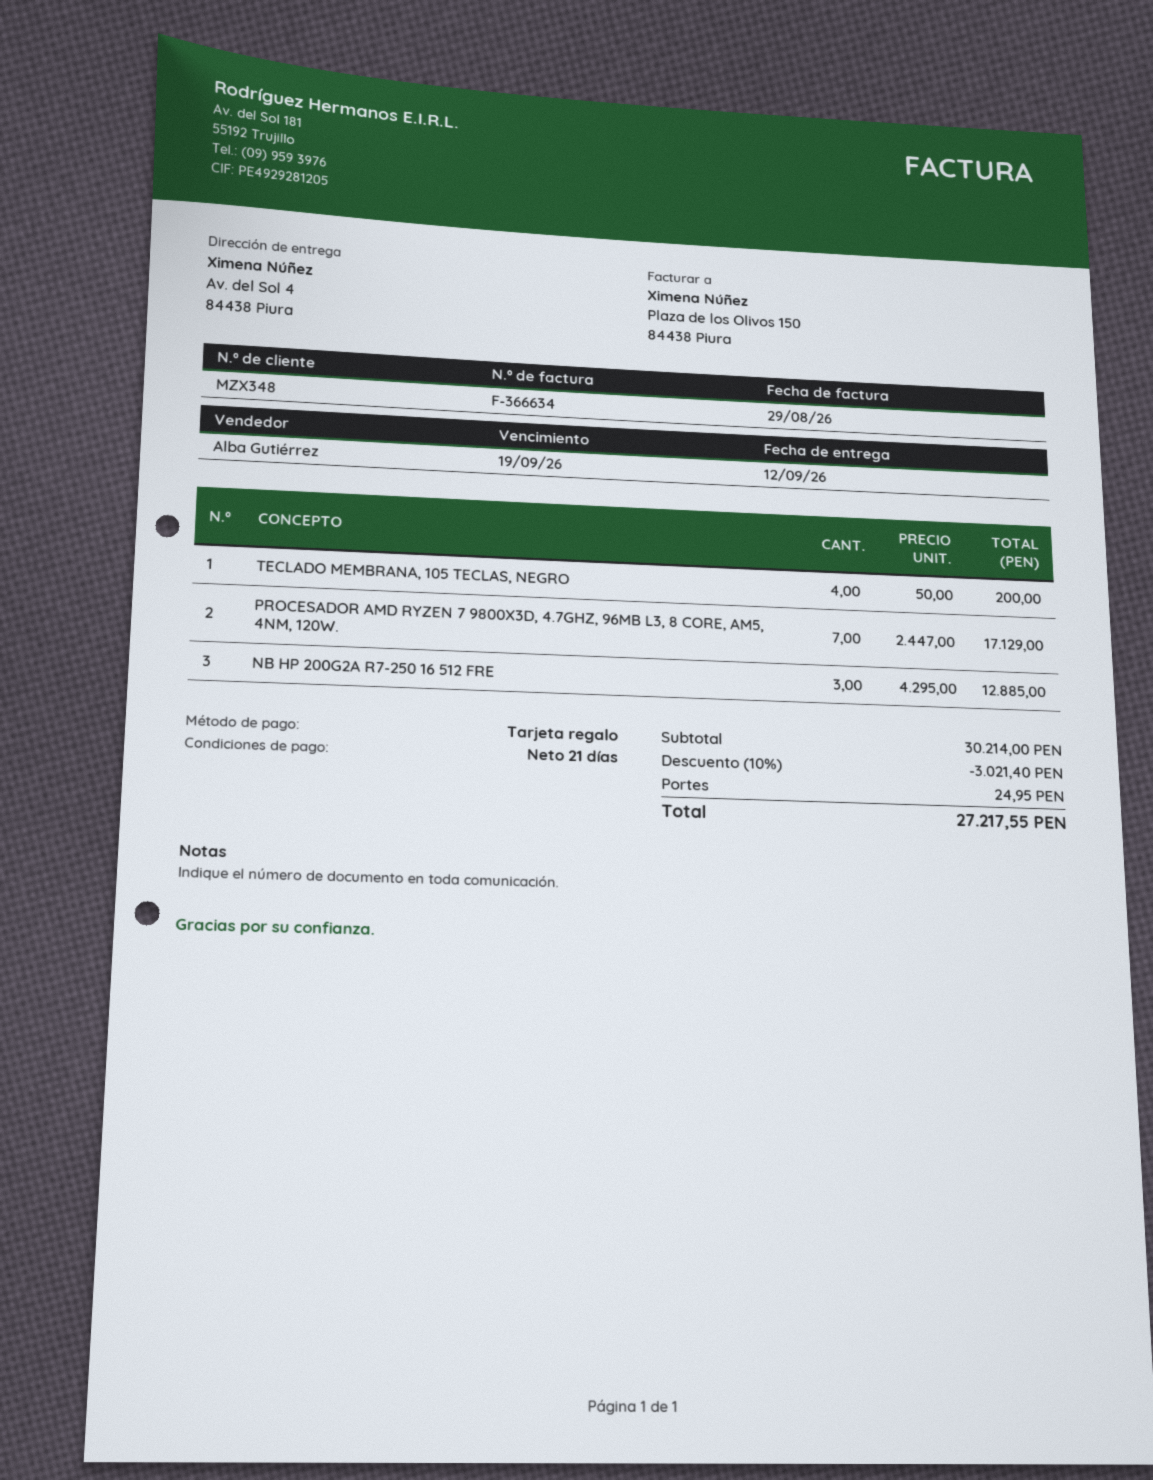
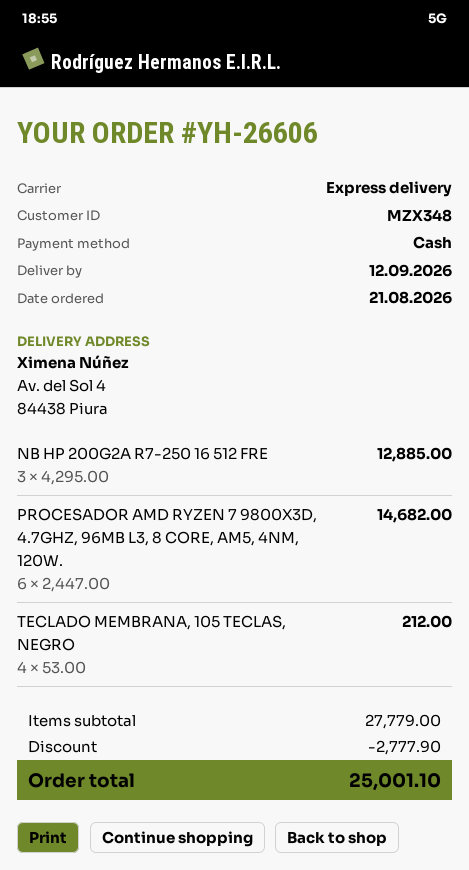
payment method: gift card -> cash
TECLADO MEMBRANA, 105 TECLAS, NEGRO: 4 x 50.00 = 200.00 -> 4 x 53.00 = 212.00
PROCESADOR AMD RYZEN 7 9800X3D, 4.7GHZ, 96MB L3, 8 CORE, AM5, 4NM, 120W.: 7 x 2447.00 = 17129.00 -> 6 x 2447.00 = 14682.00
subtotal: 30214.00 -> 27779.00
discount: 3021.40 -> 2777.90
shipping: 24.95 -> none
total: 27217.55 -> 25001.10

